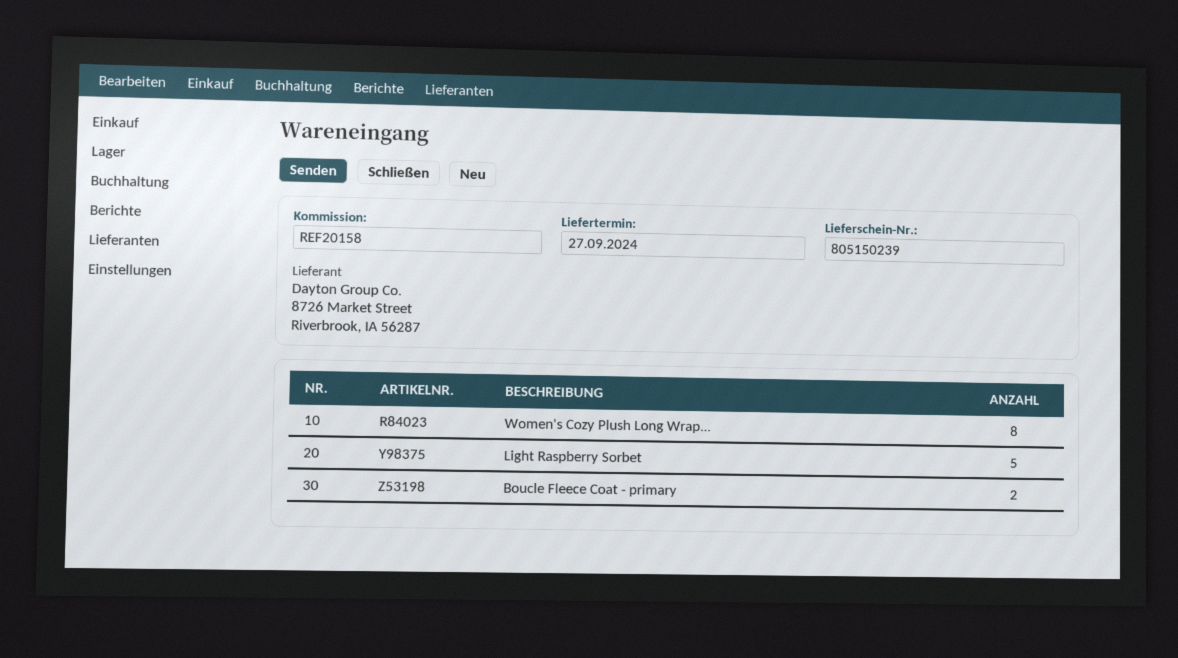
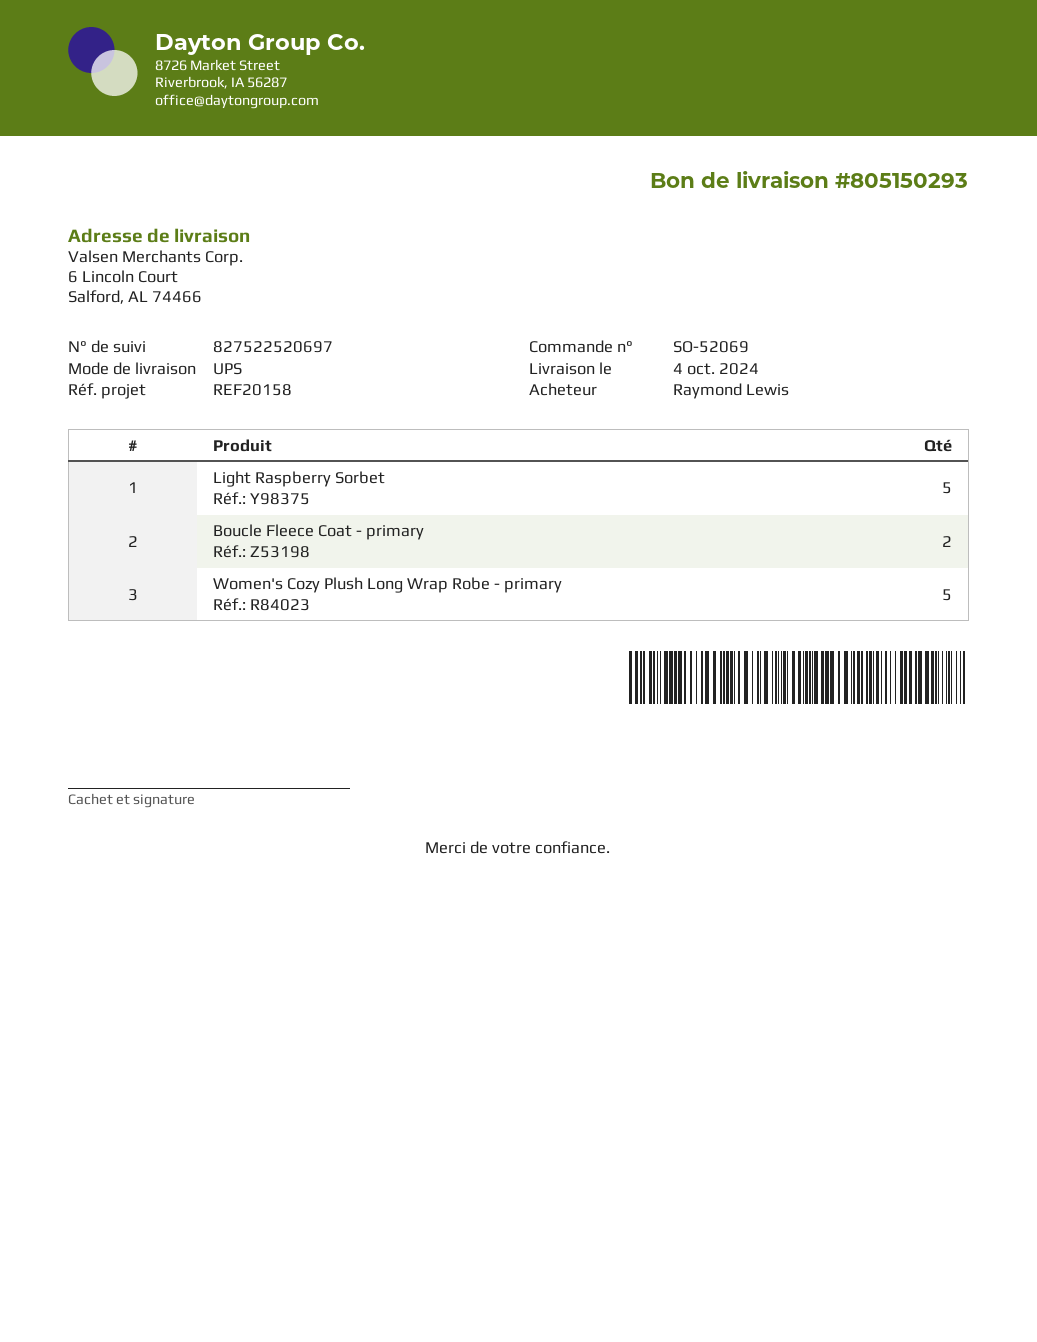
delivery note number: 805150239 -> 805150293
delivery date: 2024-09-27 -> 2024-10-04
Women's Cozy Plush Long Wrap...: 8 -> 5

